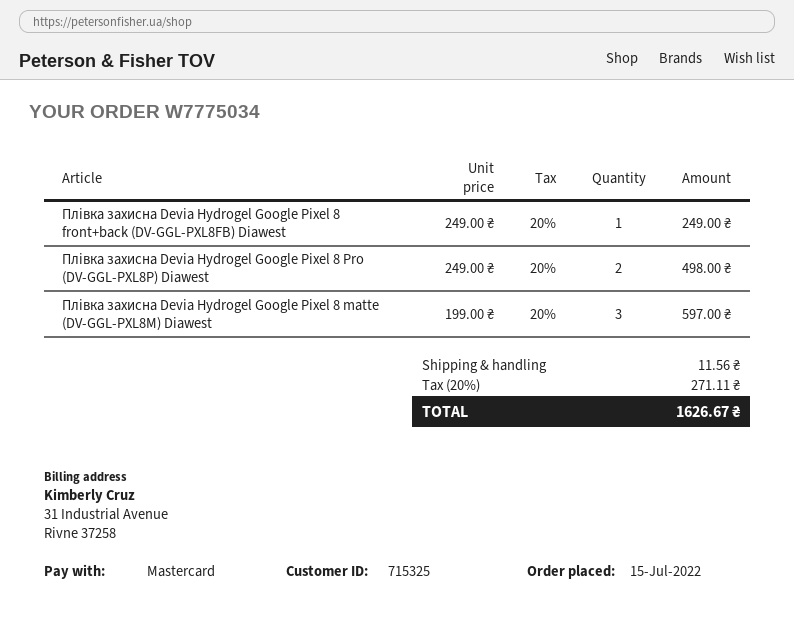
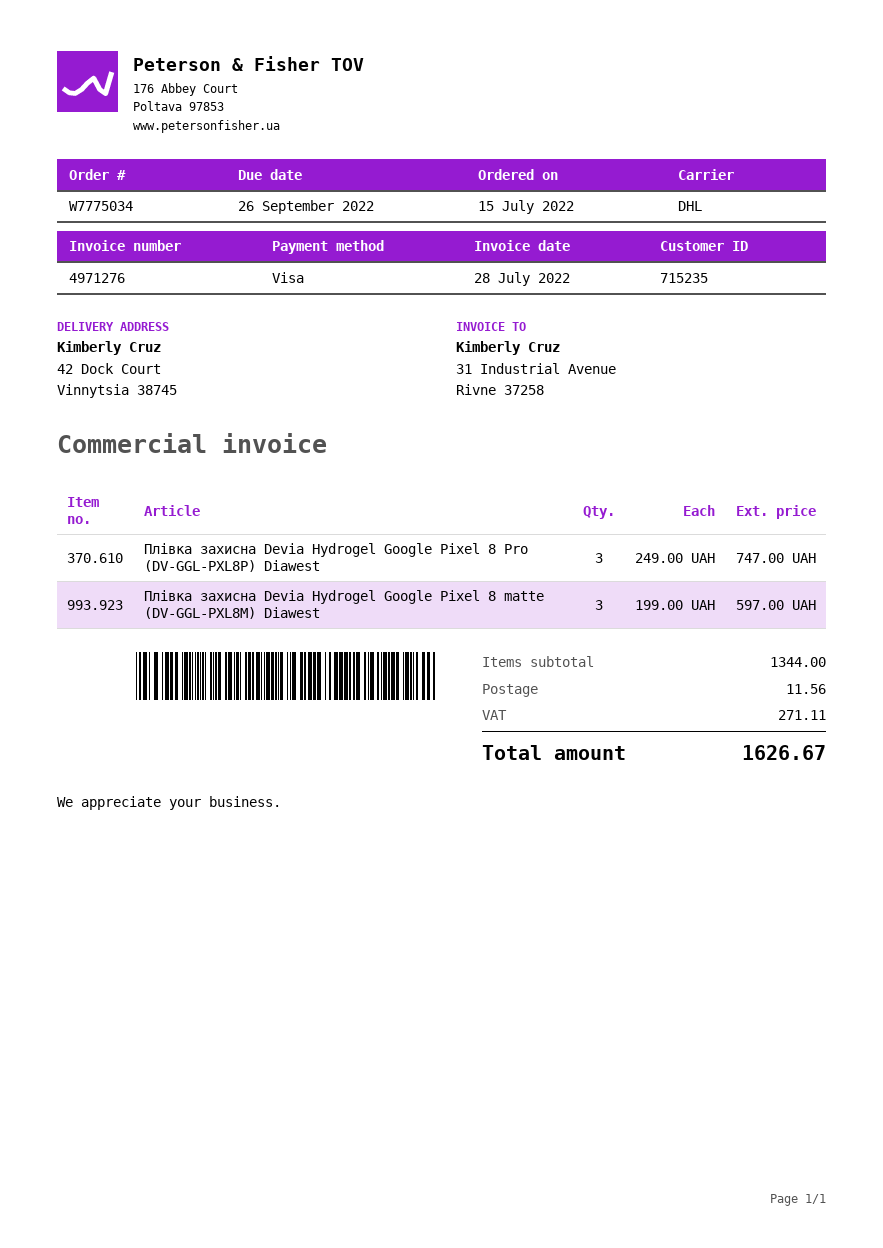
customer number: 715325 -> 715235
payment method: Mastercard -> Visa
Плівка захисна Devia Hydrogel Google Pixel 8 front+back (DV-GGL-PXL8FB) Diawest: 1 x 249.00 = 249.00 -> none
Плівка захисна Devia Hydrogel Google Pixel 8 Pro (DV-GGL-PXL8P) Diawest: 2 x 249.00 = 498.00 -> 3 x 249.00 = 747.00

